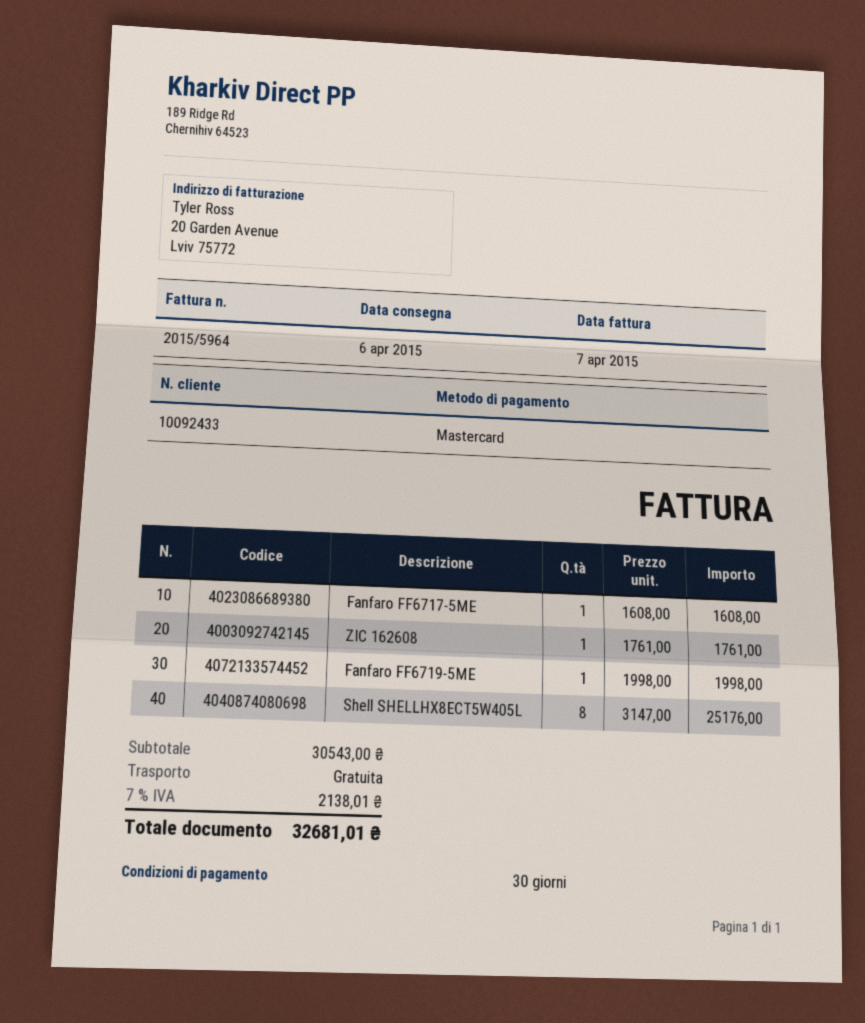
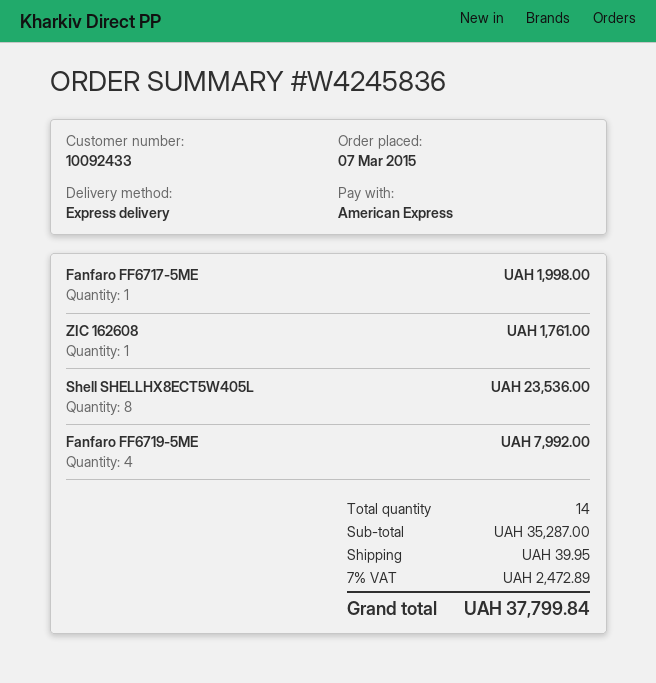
payment method: Mastercard -> American Express
Fanfaro FF6717-5ME: 1 for 1608.00 -> 1 for 1998.00
Fanfaro FF6719-5ME: 1 for 1998.00 -> 4 for 7992.00
Shell SHELLHX8ECT5W405L: 8 for 25176.00 -> 8 for 23536.00
subtotal: 30543.00 -> 35287.00
shipping: 0.00 -> 39.95
tax: 7% = 2138.01 -> 7% = 2472.89
total: 32681.01 -> 37799.84

